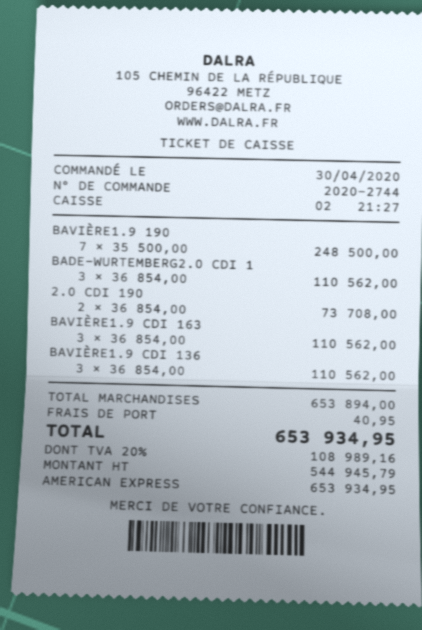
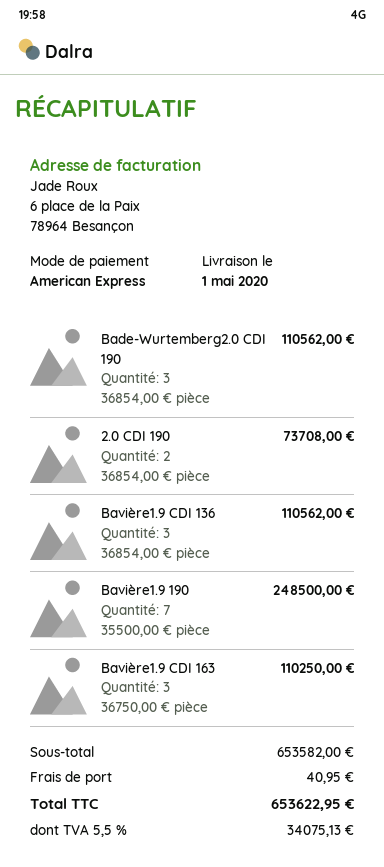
BAVIÈRE1.9 CDI 163: 3 x 36854.00 = 110562.00 -> 3 x 36750.00 = 110250.00
subtotal: 653894.00 -> 653582.00
tax: 20% = 108989.16 -> 5.5% = 34075.13
total: 653934.95 -> 653622.95

